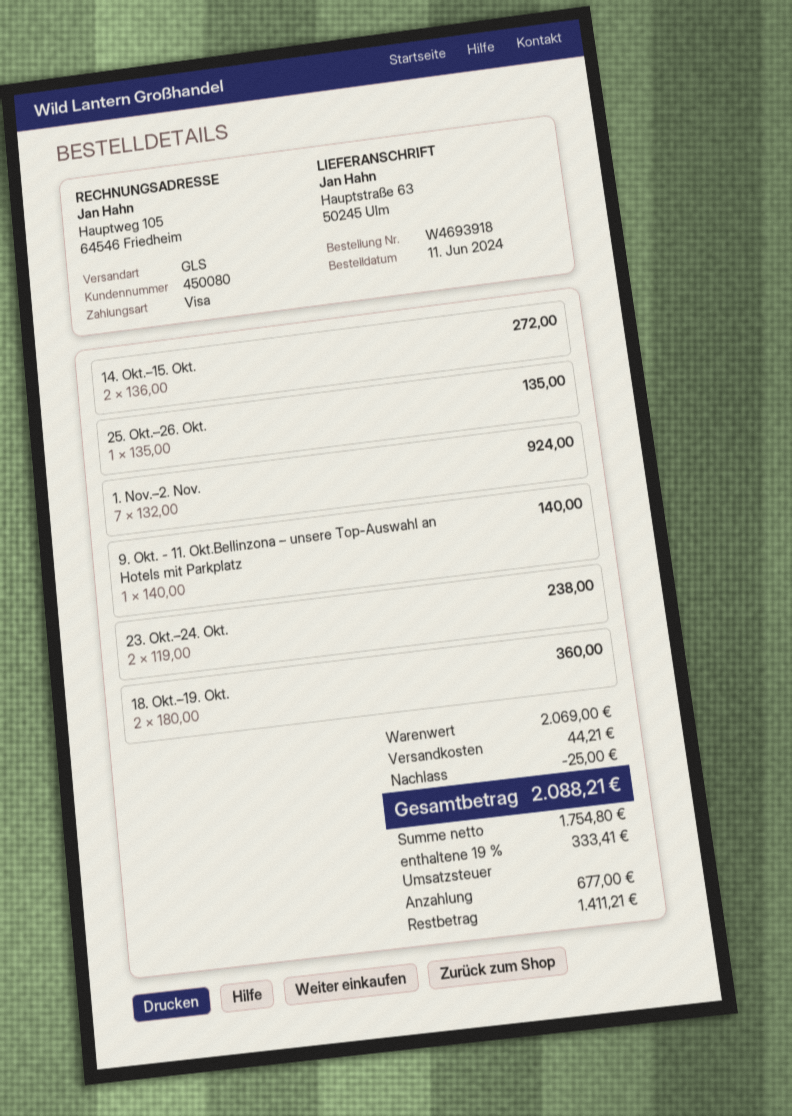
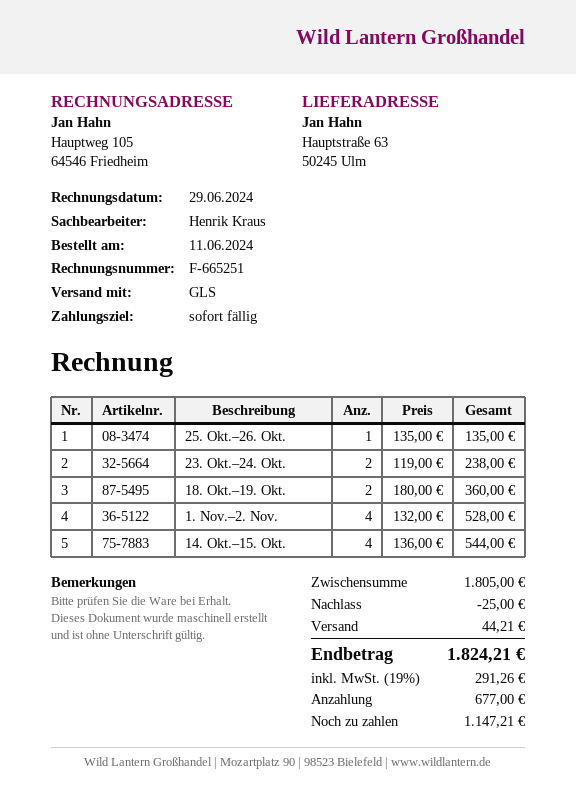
14. Okt.–15. Okt.: 2 x 136.00 = 272.00 -> 4 x 136.00 = 544.00
1. Nov.–2. Nov.: 7 x 132.00 = 924.00 -> 4 x 132.00 = 528.00
9. Okt. - 11. Okt.Bellinzona – unsere Top-Auswahl an Hotels mit Parkplatz: 1 x 140.00 = 140.00 -> none
subtotal: 2069.00 -> 1805.00
tax: 19% = 333.41 -> 19% = 291.26
total: 2088.21 -> 1824.21
balance: 1411.21 -> 1147.21

